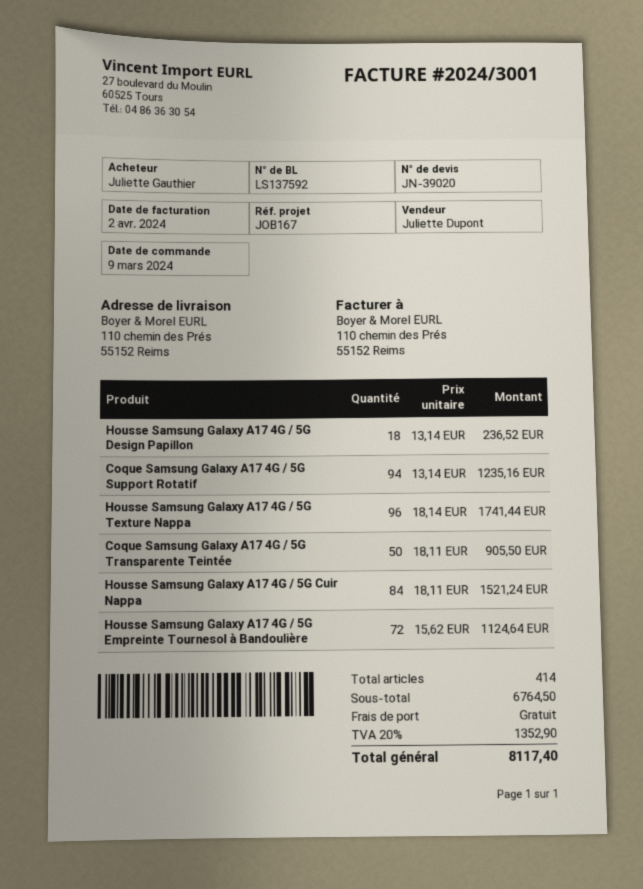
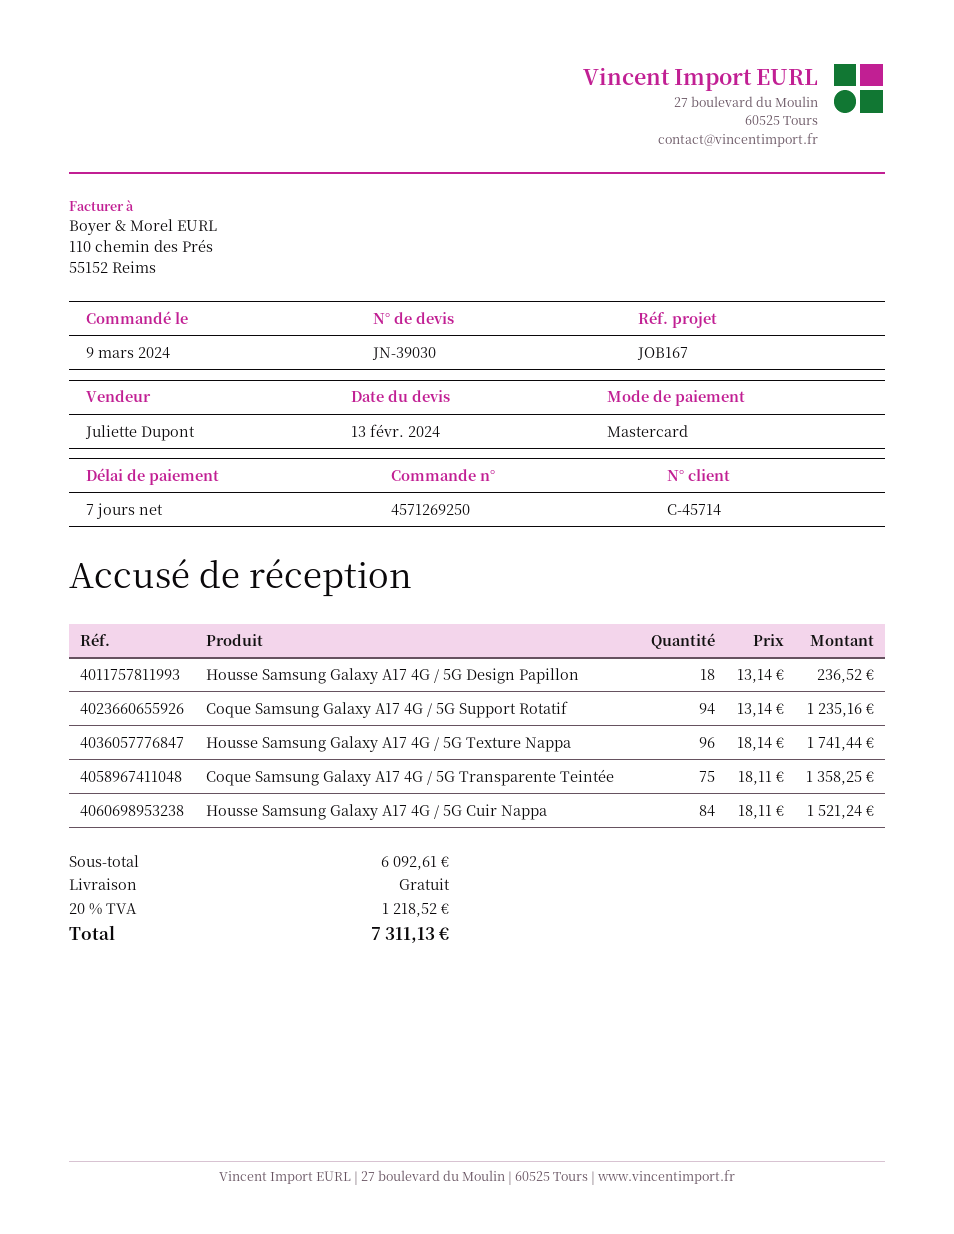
quote number: JN-39020 -> JN-39030
Coque Samsung Galaxy A17 4G / 5G Transparente Teintée: 50 x 18.11 = 905.50 -> 75 x 18.11 = 1358.25
Housse Samsung Galaxy A17 4G / 5G Empreinte Tournesol à Bandoulière: 72 x 15.62 = 1124.64 -> none
subtotal: 6764.50 -> 6092.61
tax: 20% = 1352.90 -> 20% = 1218.52
total: 8117.40 -> 7311.13

